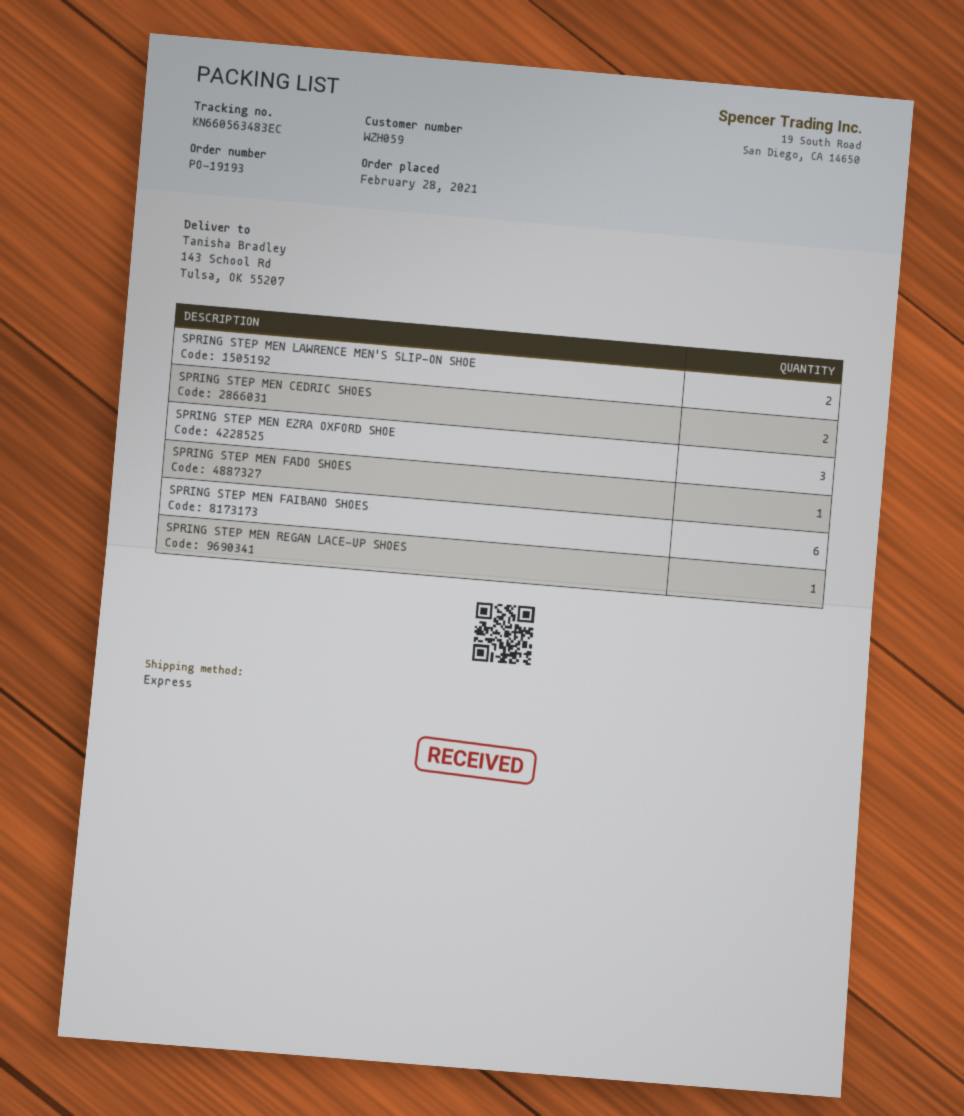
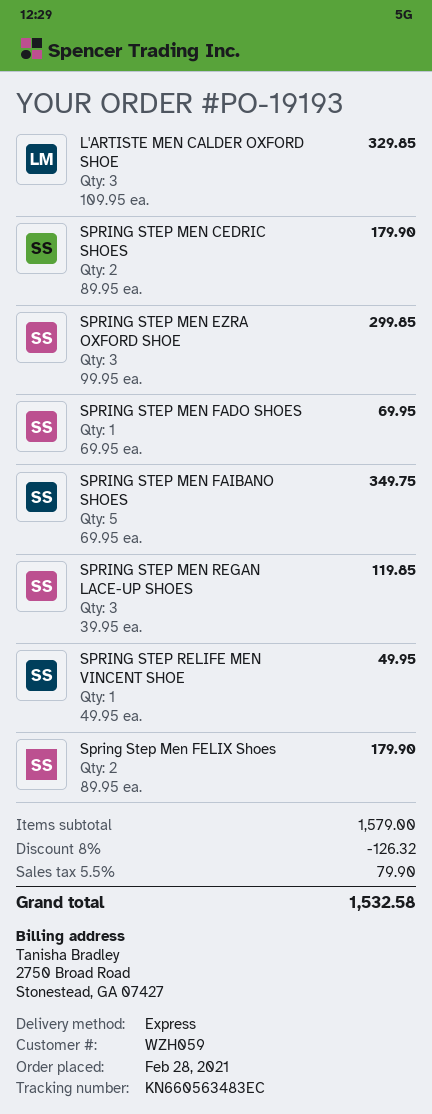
SPRING STEP MEN LAWRENCE MEN'S SLIP-ON SHOE: 2 -> none
SPRING STEP MEN FAIBANO SHOES: 6 -> 5
SPRING STEP MEN REGAN LACE-UP SHOES: 1 -> 3
L'ARTISTE MEN CALDER OXFORD SHOE: none -> 3
SPRING STEP RELIFE MEN VINCENT SHOE: none -> 1
Spring Step Men FELIX Shoes: none -> 2

